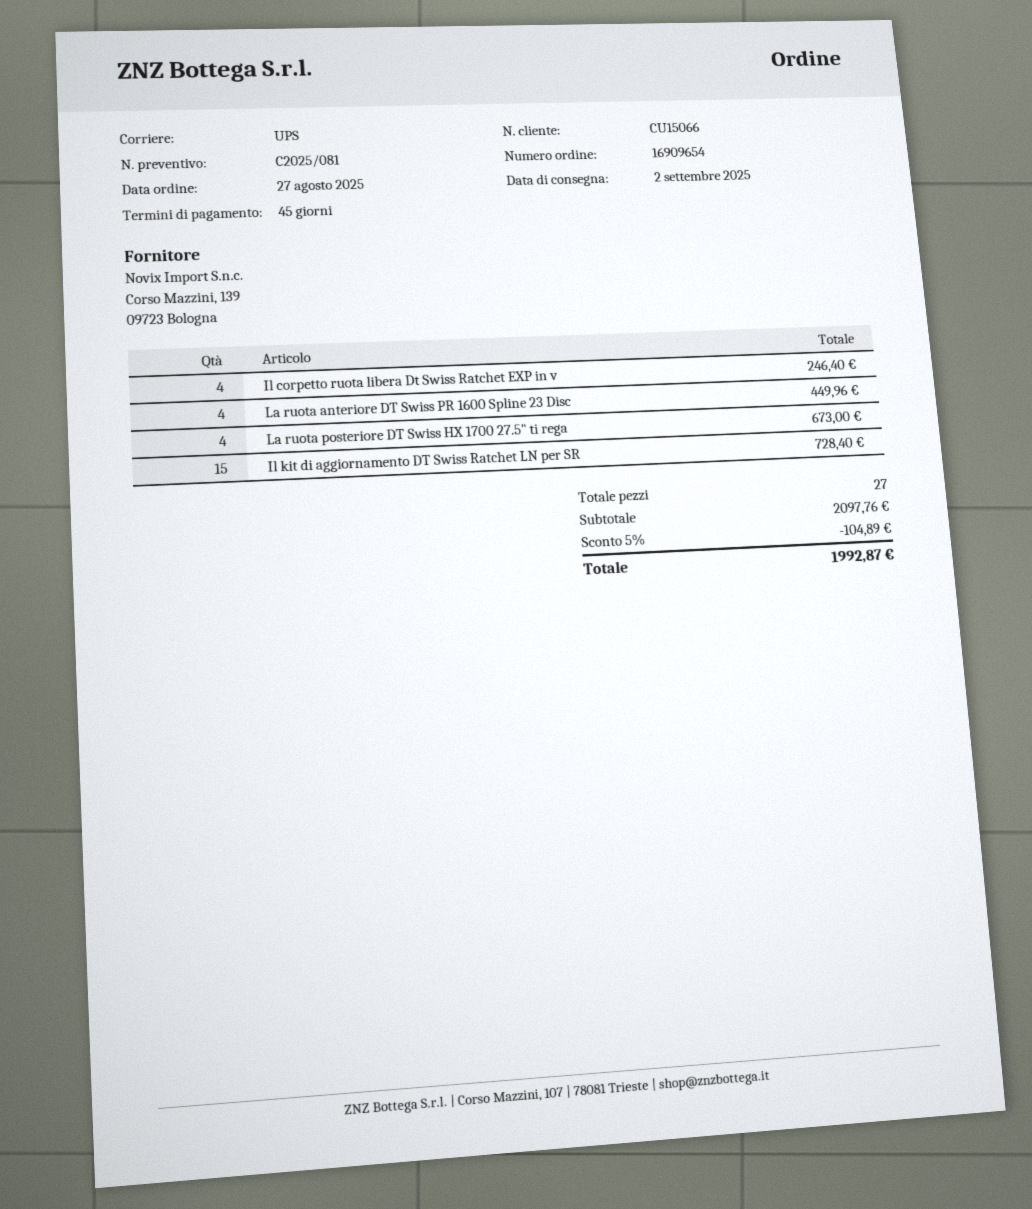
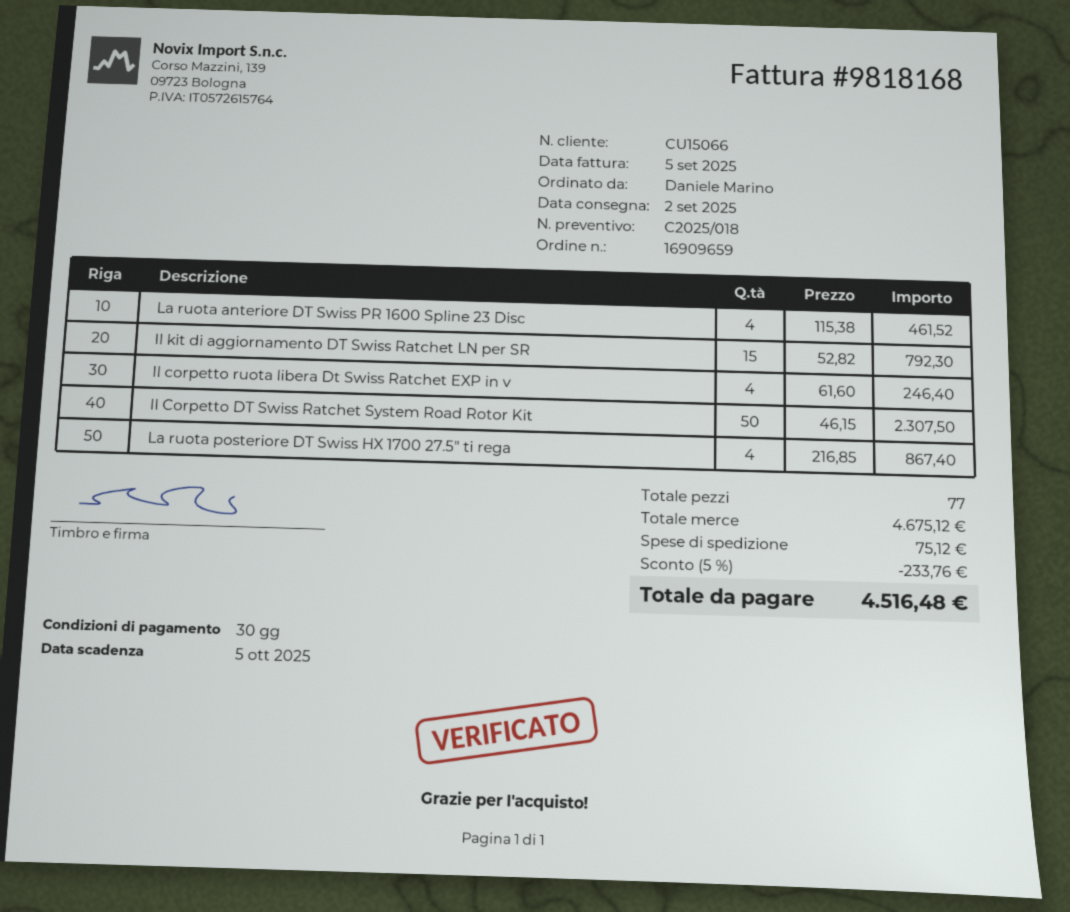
quote number: C2025/081 -> C2025/018
order number: 16909654 -> 16909659
payment terms: 45 days -> 30 days
La ruota anteriore DT Swiss PR 1600 Spline 23 Disc: 4 for 449.96 -> 4 for 461.52
La ruota posteriore DT Swiss HX 1700 27.5" ti rega: 4 for 673.00 -> 4 for 867.40
Il kit di aggiornamento DT Swiss Ratchet LN per SR: 15 for 728.40 -> 15 for 792.30
Il Corpetto DT Swiss Ratchet System Road Rotor Kit: none -> 50 for 2307.50
total quantity: 27 -> 77
subtotal: 2097.76 -> 4675.12
discount: 5% = 104.89 -> 5% = 233.76
shipping: none -> 75.12
total: 1992.87 -> 4516.48

